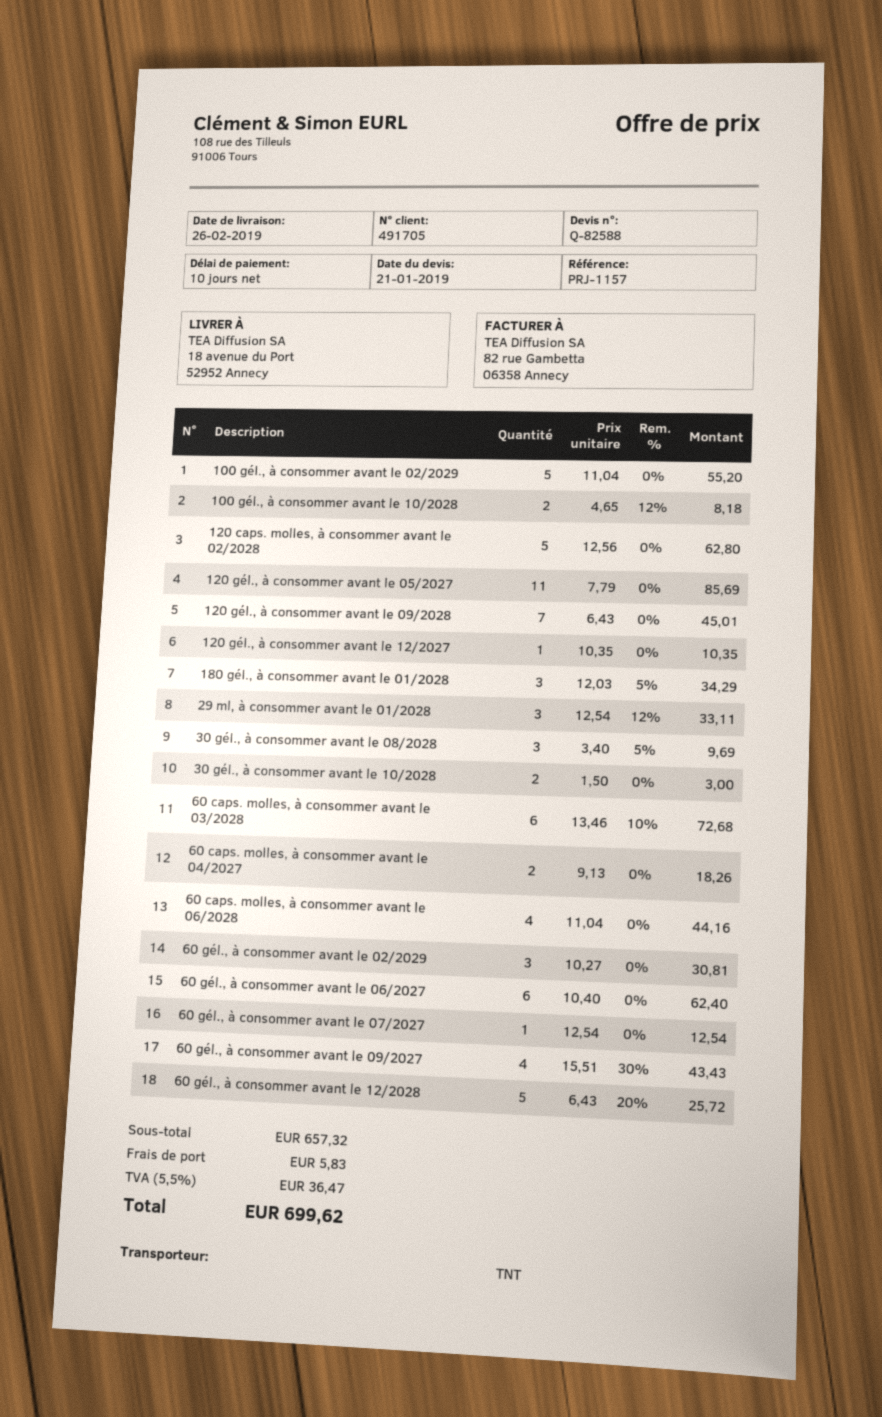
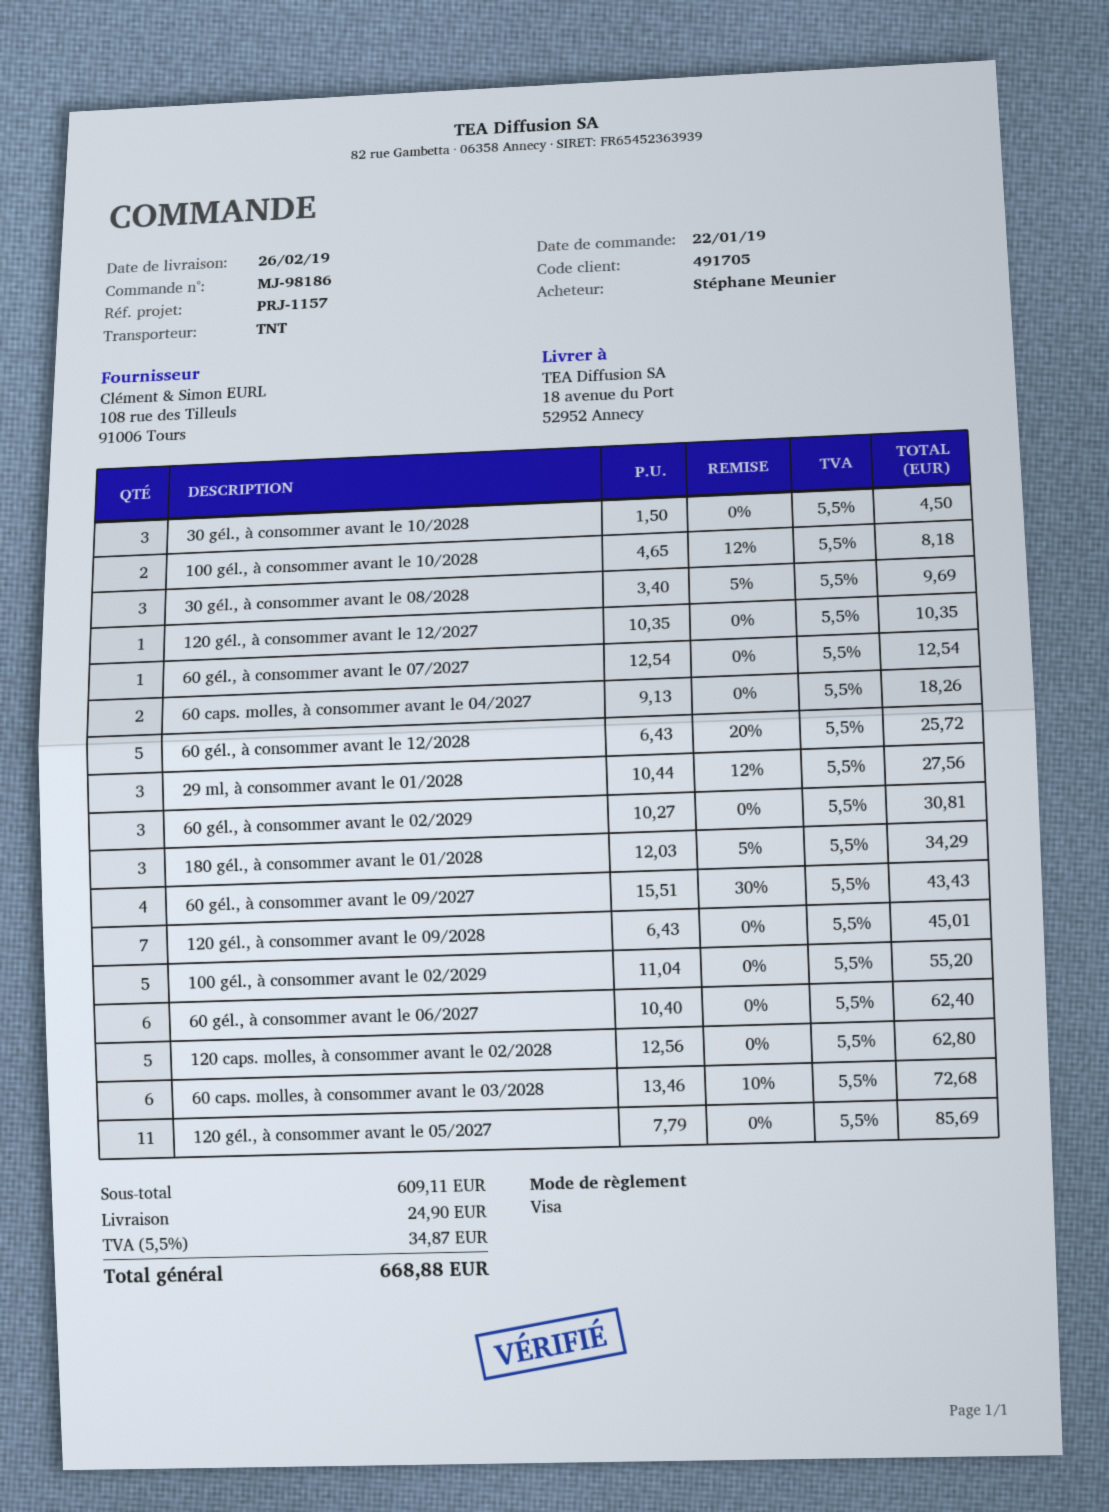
29 ml, à consommer avant le 01/2028: 3 x 12.54 - 12% = 33.11 -> 3 x 10.44 - 12% = 27.56
30 gél., à consommer avant le 10/2028: 2 x 1.50 = 3.00 -> 3 x 1.50 = 4.50
60 caps. molles, à consommer avant le 06/2028: 4 x 11.04 = 44.16 -> none
subtotal: 657.32 -> 609.11
shipping: 5.83 -> 24.90
tax: 5.5% = 36.47 -> 5.5% = 34.87
total: 699.62 -> 668.88

